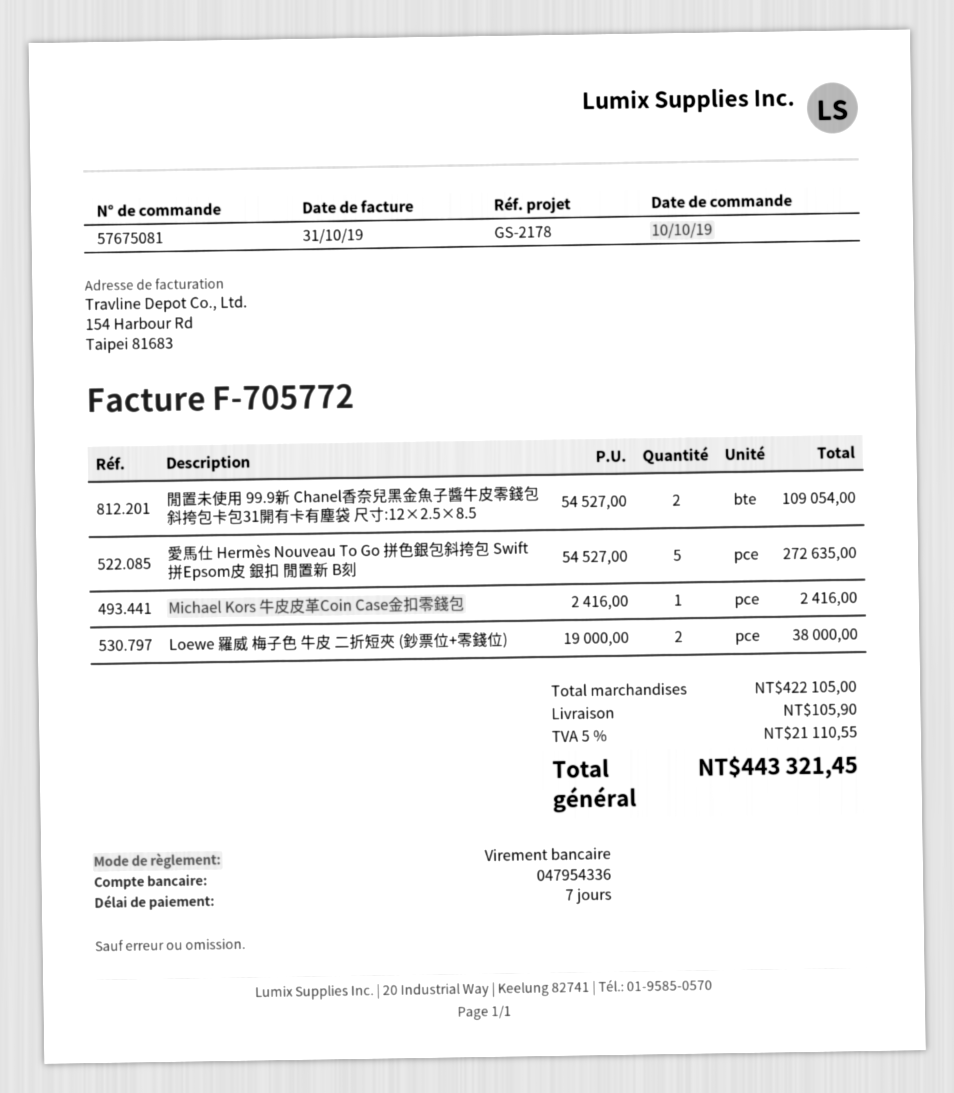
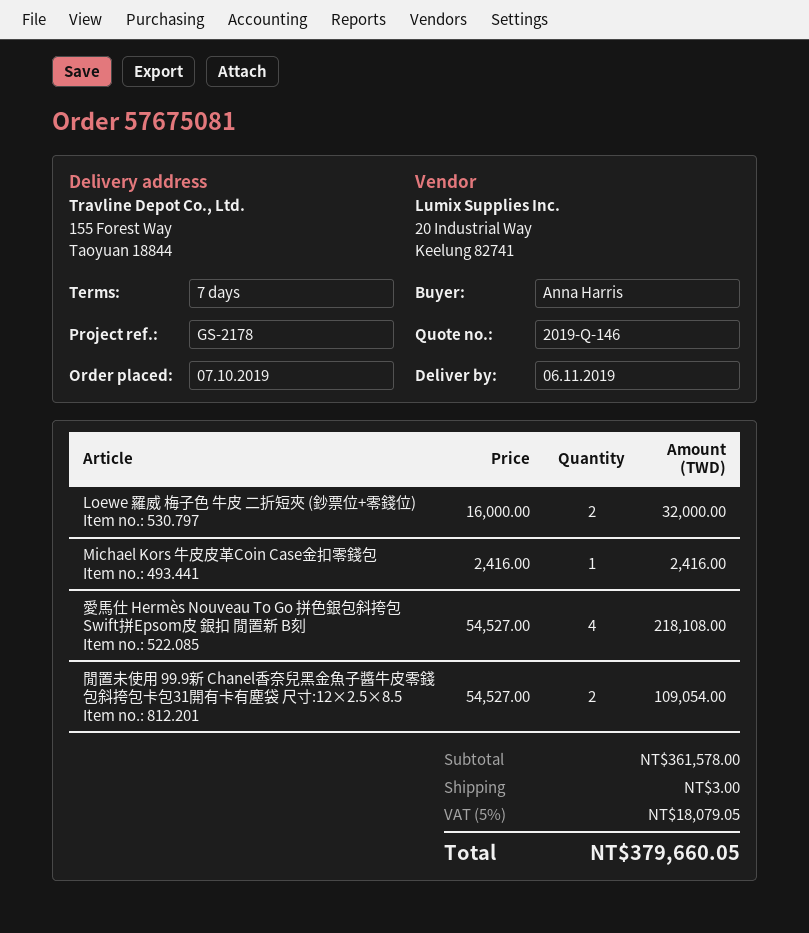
order date: 2019-10-10 -> 2019-10-07
愛馬仕 Hermès Nouveau To Go 拼色銀包斜挎包 Swift拼Epsom皮 銀扣 閒置新 B刻: 5 x 54527.00 = 272635.00 -> 4 x 54527.00 = 218108.00
Loewe 羅威 梅子色 牛皮 二折短夾 (鈔票位+零錢位): 2 x 19000.00 = 38000.00 -> 2 x 16000.00 = 32000.00
subtotal: 422105.00 -> 361578.00
shipping: 105.90 -> 3.00
tax: 5% = 21110.55 -> 5% = 18079.05
total: 443321.45 -> 379660.05

